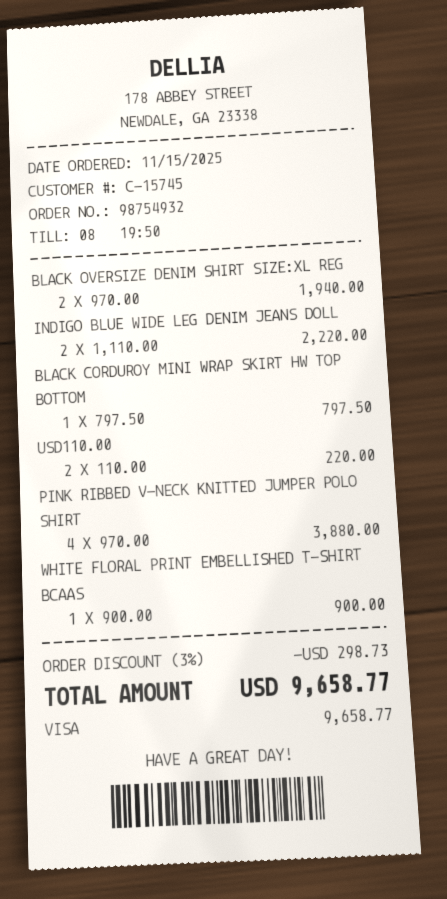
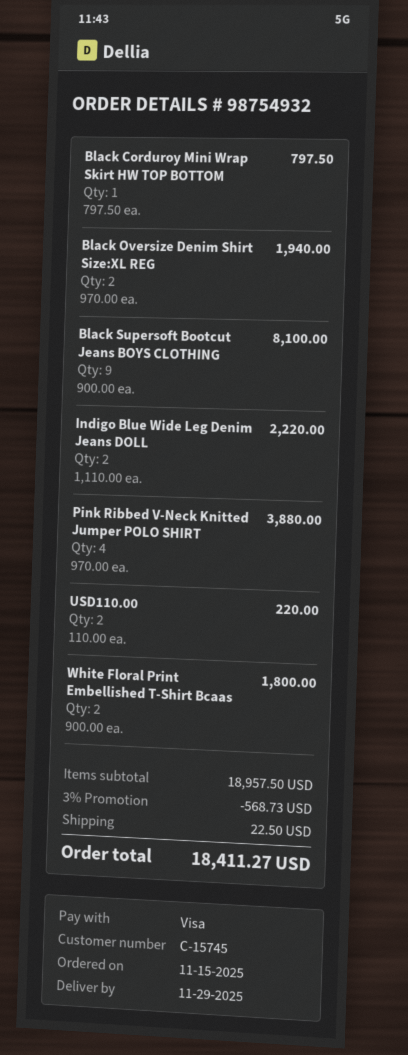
WHITE FLORAL PRINT EMBELLISHED T-SHIRT BCAAS: 1 x 900.00 = 900.00 -> 2 x 900.00 = 1800.00
Black Supersoft Bootcut Jeans BOYS CLOTHING: none -> 9 x 900.00 = 8100.00
discount: 3% = 298.73 -> 3% = 568.73
shipping: none -> 22.50
total: 9658.77 -> 18411.27

